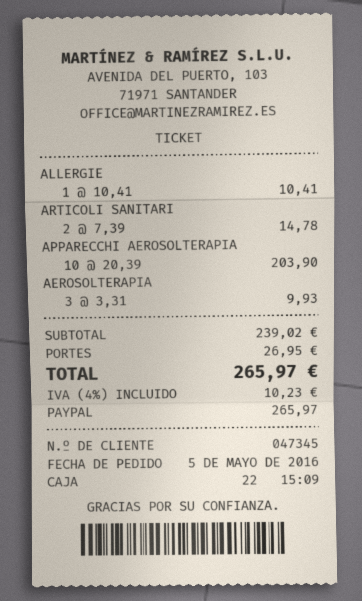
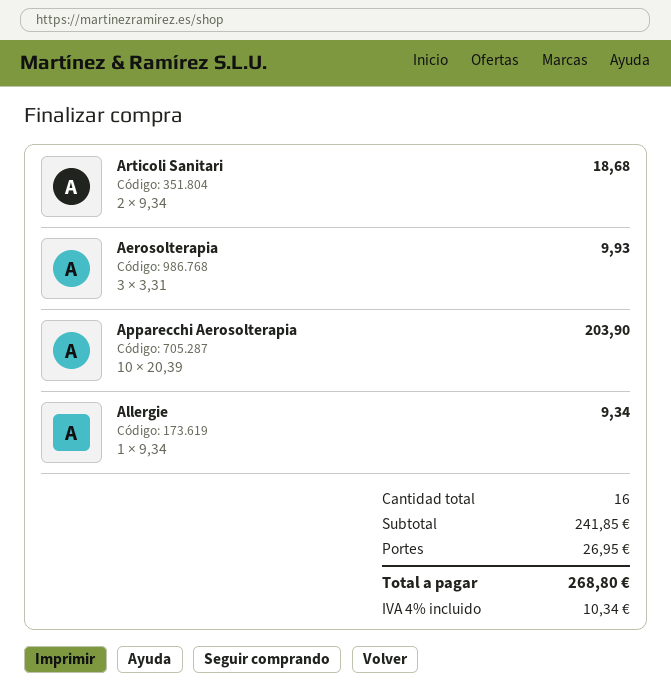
ALLERGIE: 1 x 10.41 = 10.41 -> 1 x 9.34 = 9.34
ARTICOLI SANITARI: 2 x 7.39 = 14.78 -> 2 x 9.34 = 18.68
subtotal: 239.02 -> 241.85
tax: 4% = 10.23 -> 4% = 10.34
total: 265.97 -> 268.80

